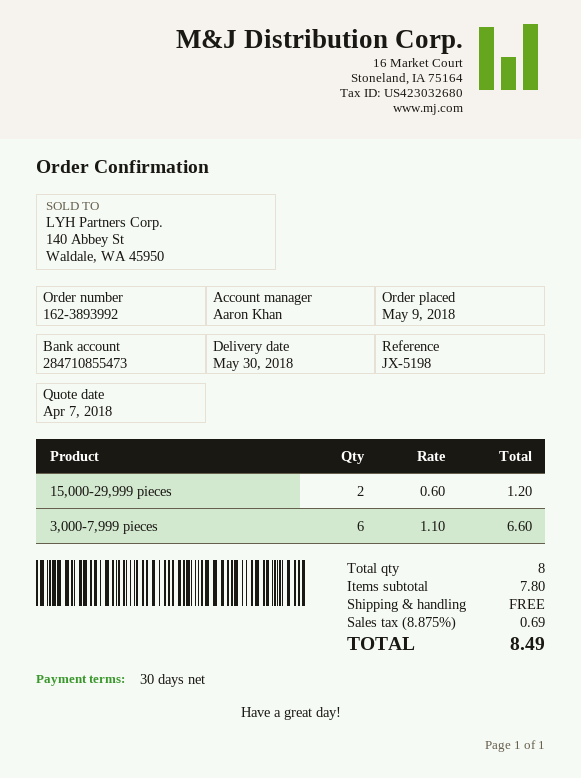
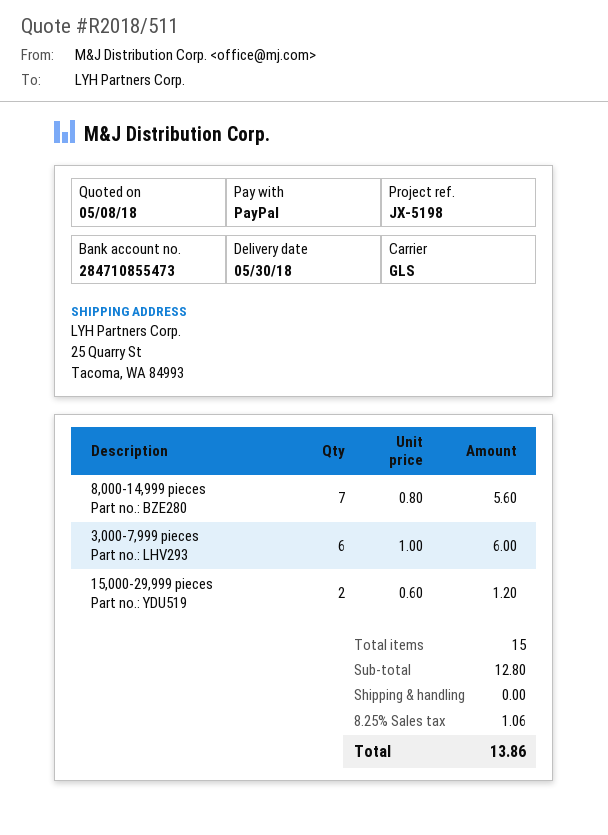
quote date: 2018-04-07 -> 2018-05-08
3,000-7,999 pieces: 6 x 1.10 = 6.60 -> 6 x 1.00 = 6.00
8,000-14,999 pieces: none -> 7 x 0.80 = 5.60
total quantity: 8 -> 15
subtotal: 7.80 -> 12.80
tax: 8.875% = 0.69 -> 8.25% = 1.06
total: 8.49 -> 13.86

